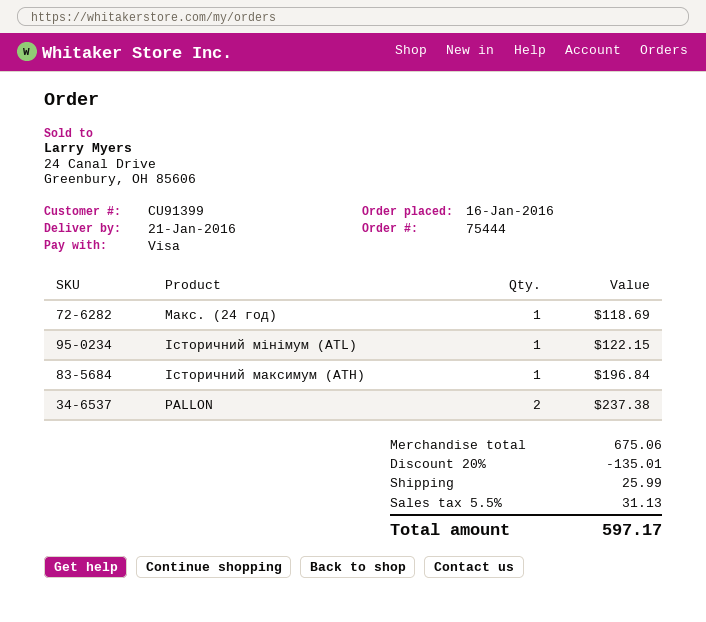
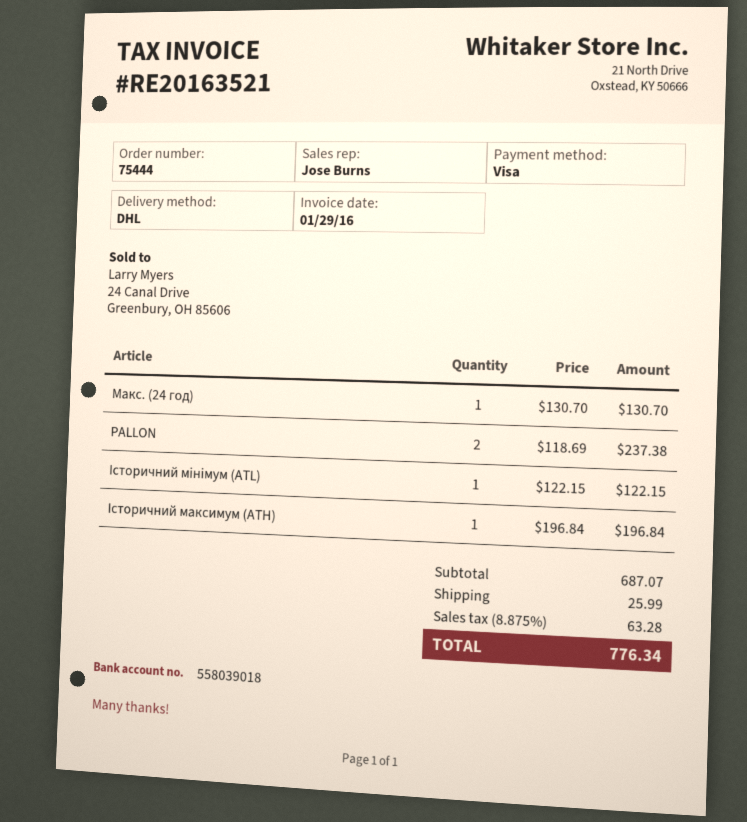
Макс. (24 год): 1 for 118.69 -> 1 for 130.70
subtotal: 675.06 -> 687.07
discount: 20% = 135.01 -> none
tax: 5.5% = 31.13 -> 8.875% = 63.28
total: 597.17 -> 776.34

